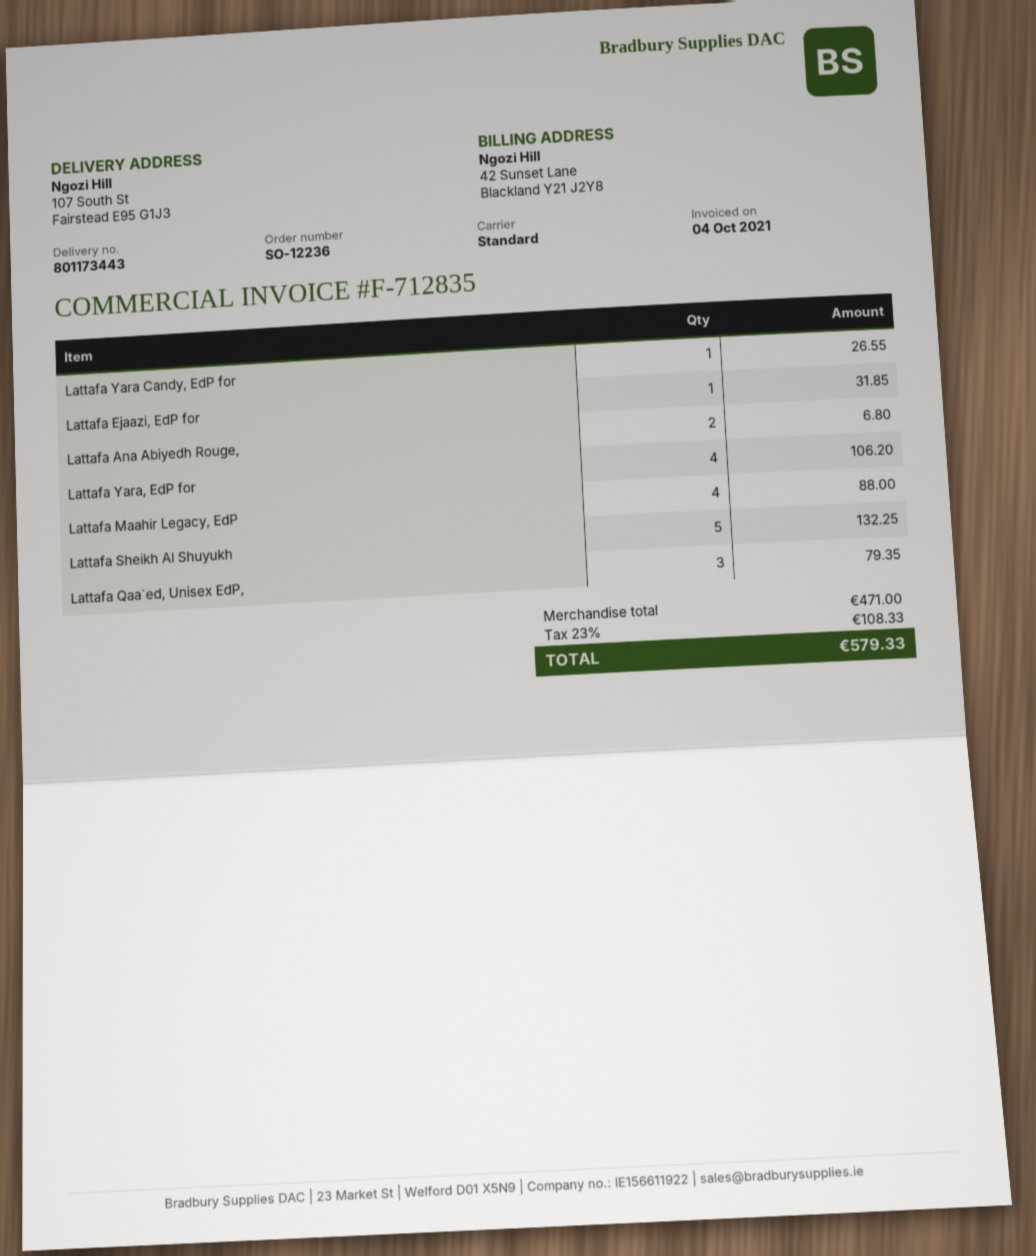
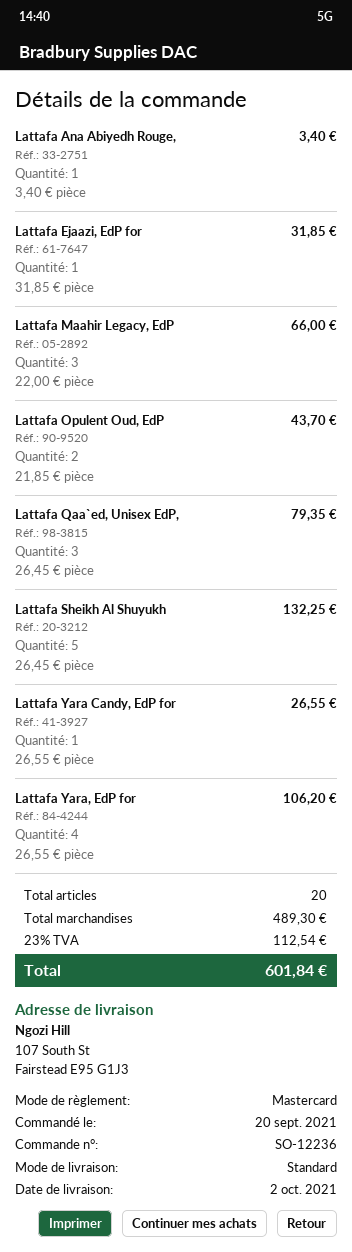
Lattafa Ana Abiyedh Rouge,: 2 for 6.80 -> 1 for 3.40
Lattafa Maahir Legacy, EdP: 4 for 88.00 -> 3 for 66.00
Lattafa Opulent Oud, EdP: none -> 2 for 43.70
subtotal: 471.00 -> 489.30
tax: 23% = 108.33 -> 23% = 112.54
total: 579.33 -> 601.84

